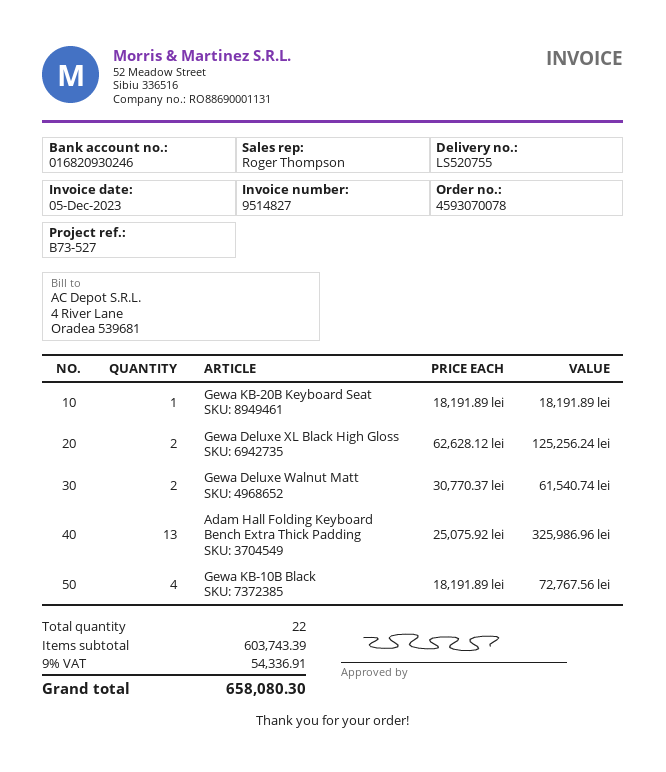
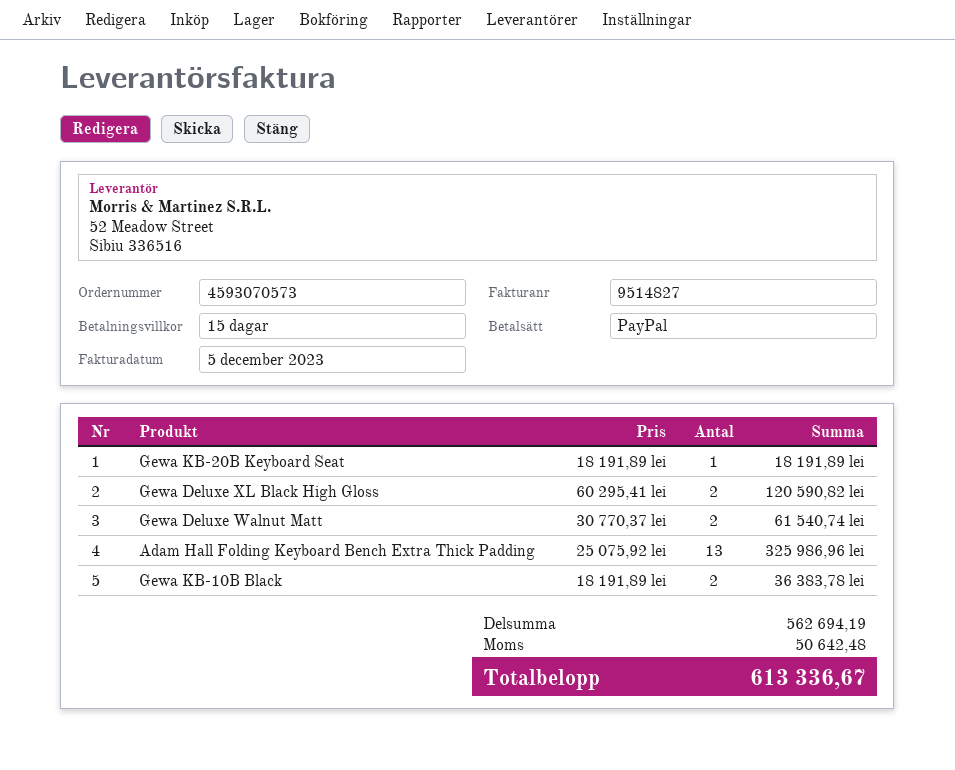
order number: 4593070078 -> 4593070573
Gewa Deluxe XL Black High Gloss: 2 x 62628.12 = 125256.24 -> 2 x 60295.41 = 120590.82
Gewa KB-10B Black: 4 x 18191.89 = 72767.56 -> 2 x 18191.89 = 36383.78
subtotal: 603743.39 -> 562694.19
tax: 54336.91 -> 50642.48
total: 658080.30 -> 613336.67

